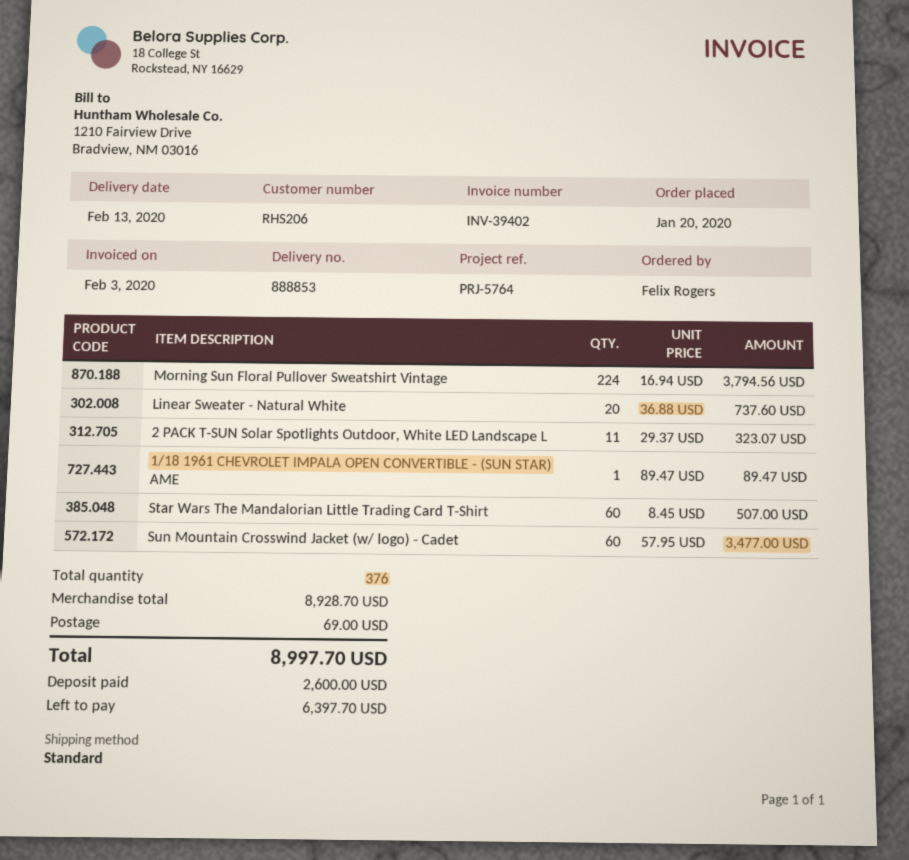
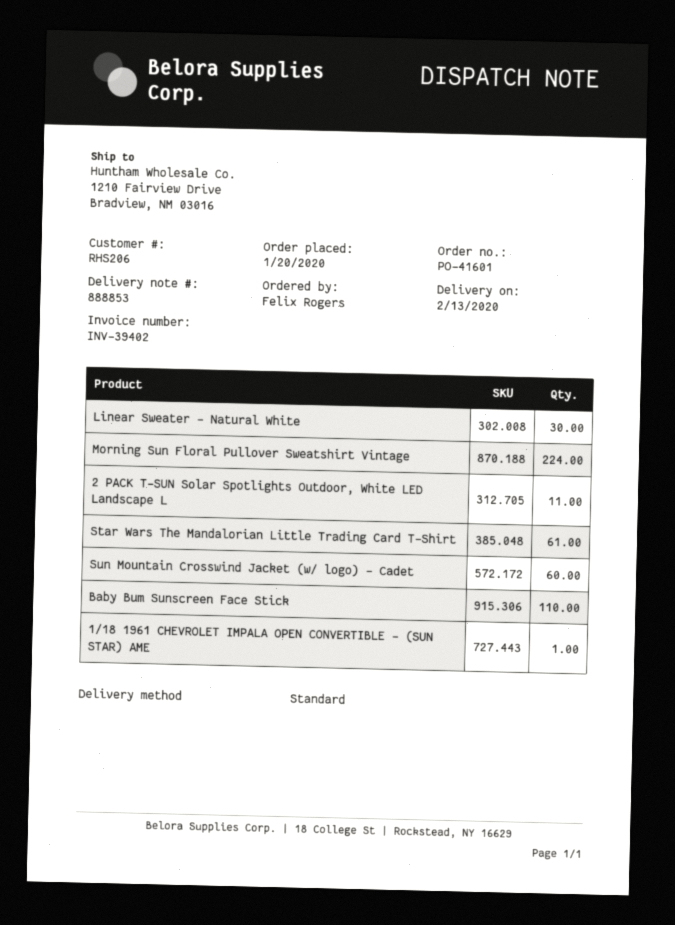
Linear Sweater - Natural White: 20 -> 30
Star Wars The Mandalorian Little Trading Card T-Shirt: 60 -> 61
Baby Bum Sunscreen Face Stick: none -> 110

